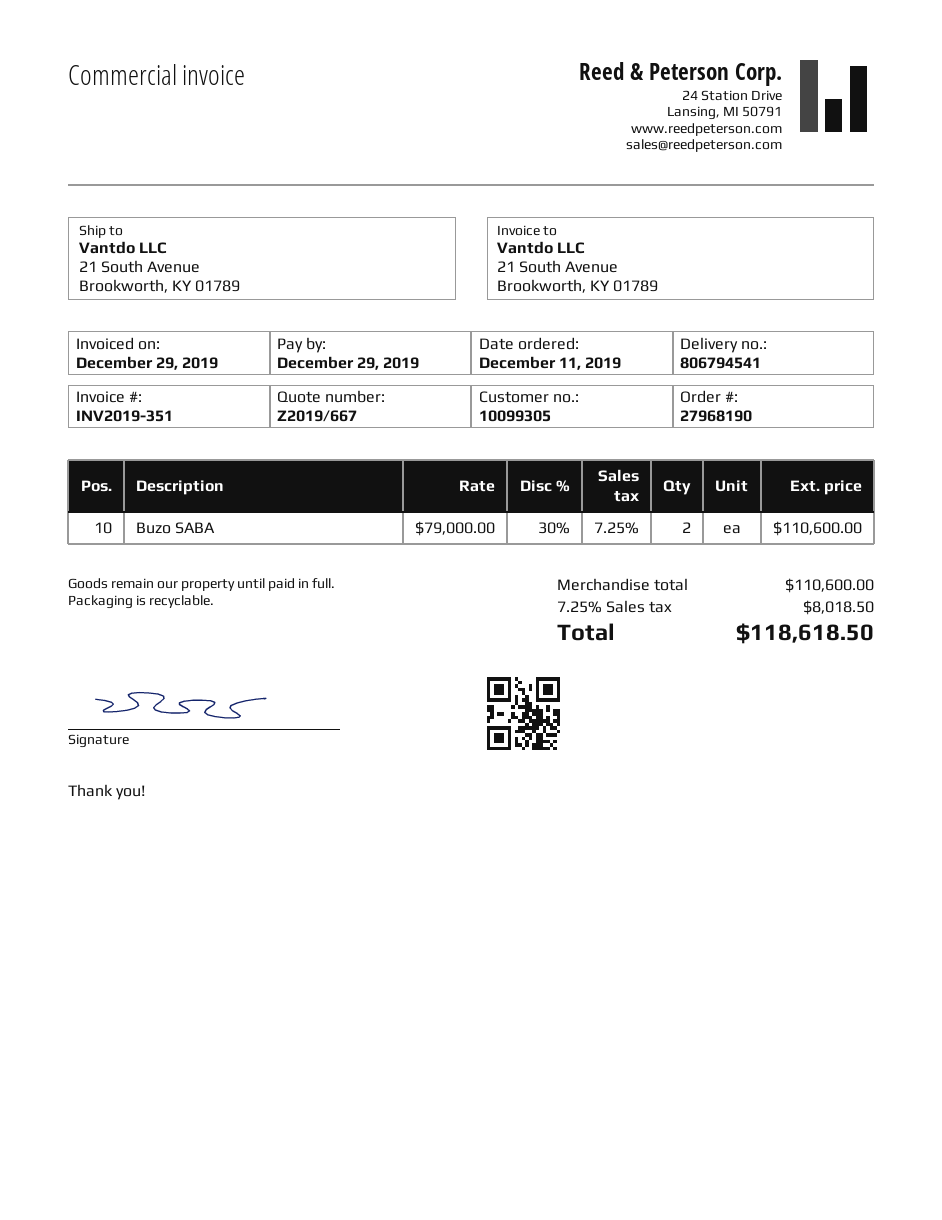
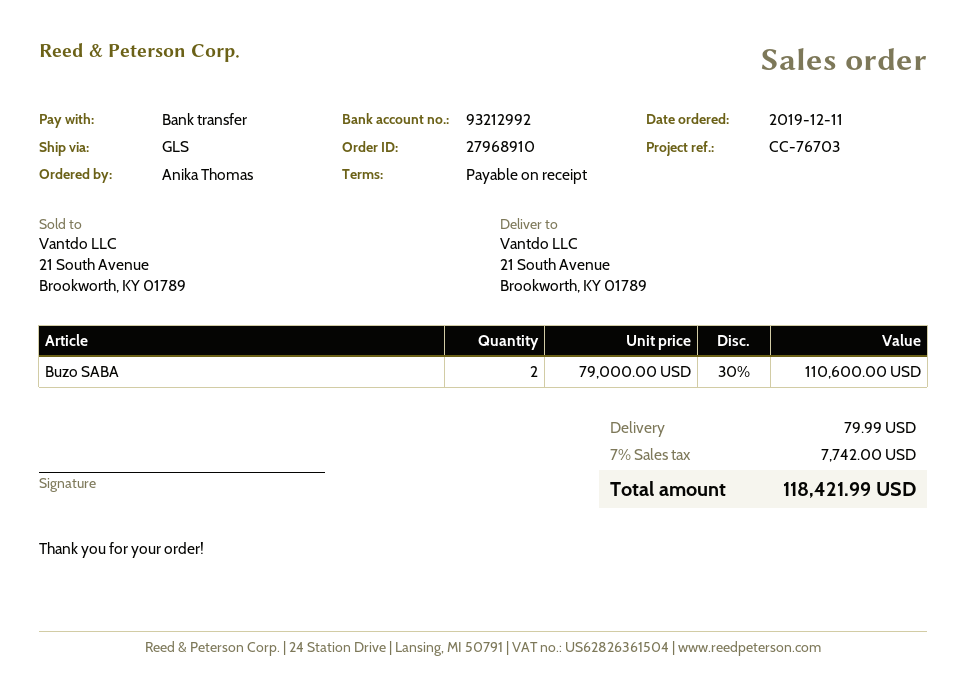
order number: 27968190 -> 27968910
shipping: none -> 79.99
tax: 7.25% = 8018.50 -> 7% = 7742.00
total: 118618.50 -> 118421.99

